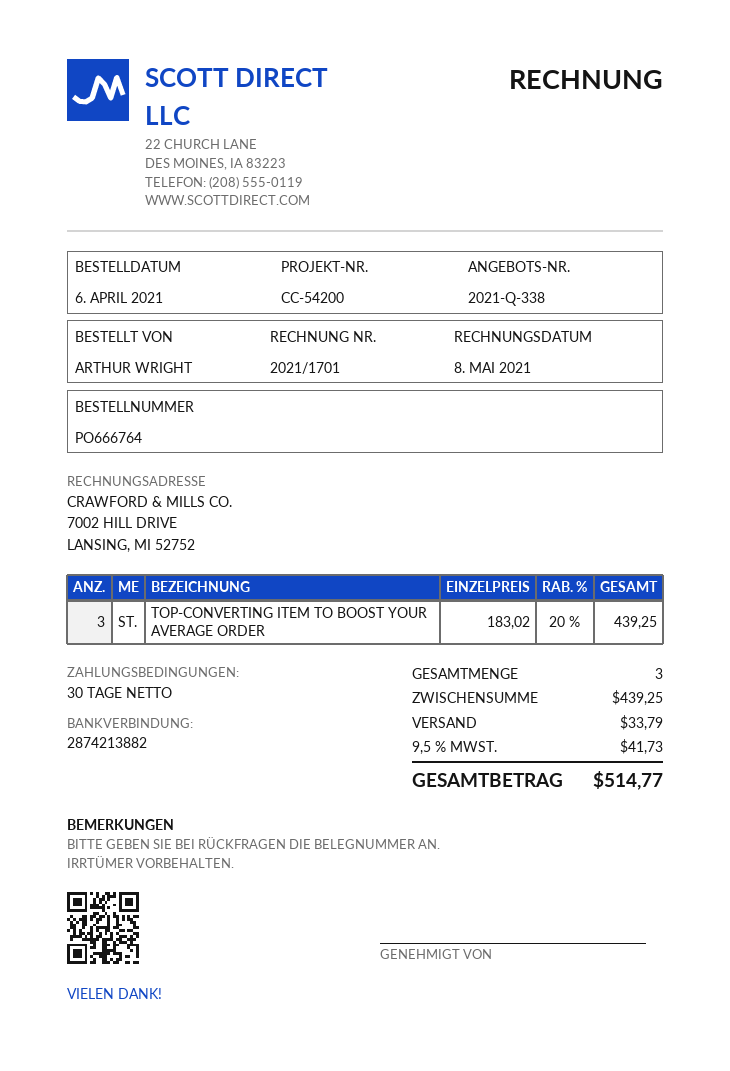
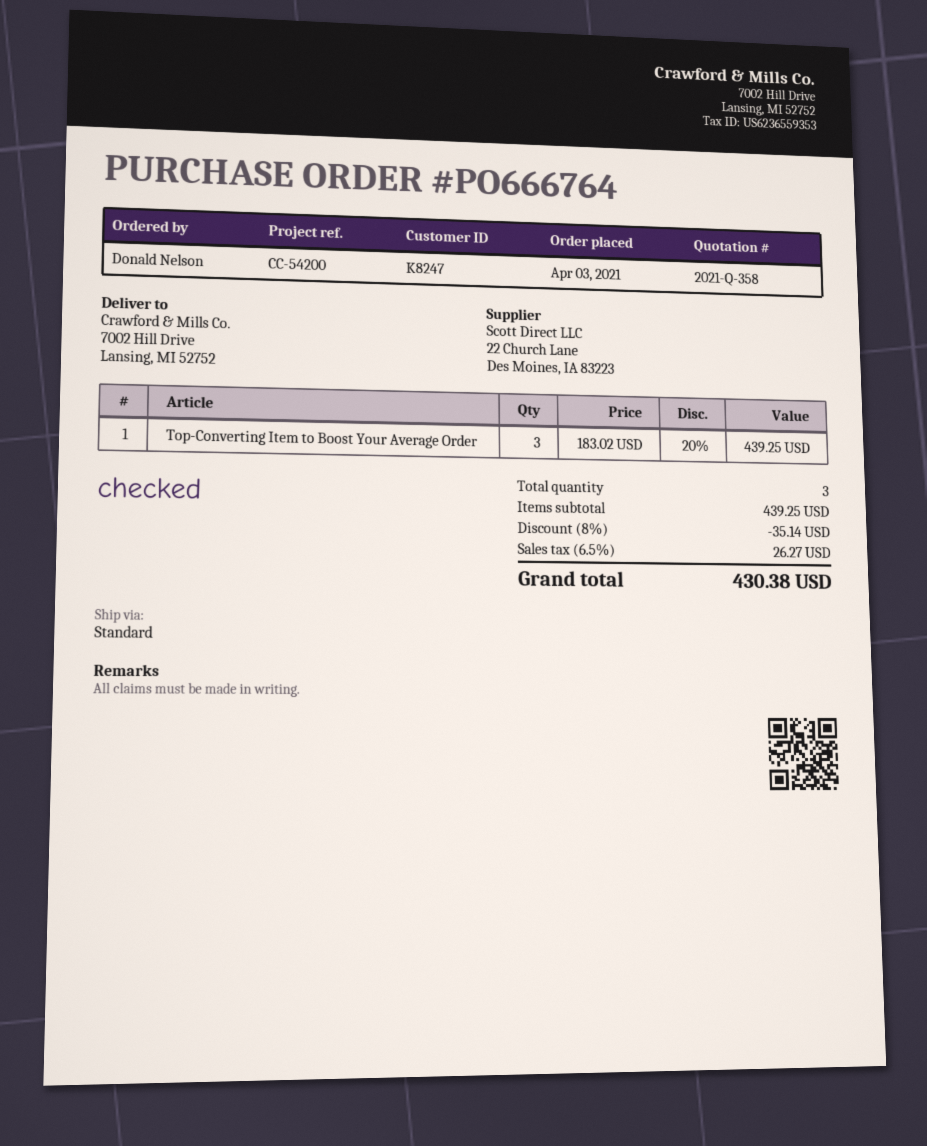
quote number: 2021-Q-338 -> 2021-Q-358
order date: 2021-04-06 -> 2021-04-03
ordered by: ARTHUR WRIGHT -> Donald Nelson
discount: none -> 8% = 35.14
shipping: 33.79 -> none
tax: 9.5% = 41.73 -> 6.5% = 26.27
total: 514.77 -> 430.38

